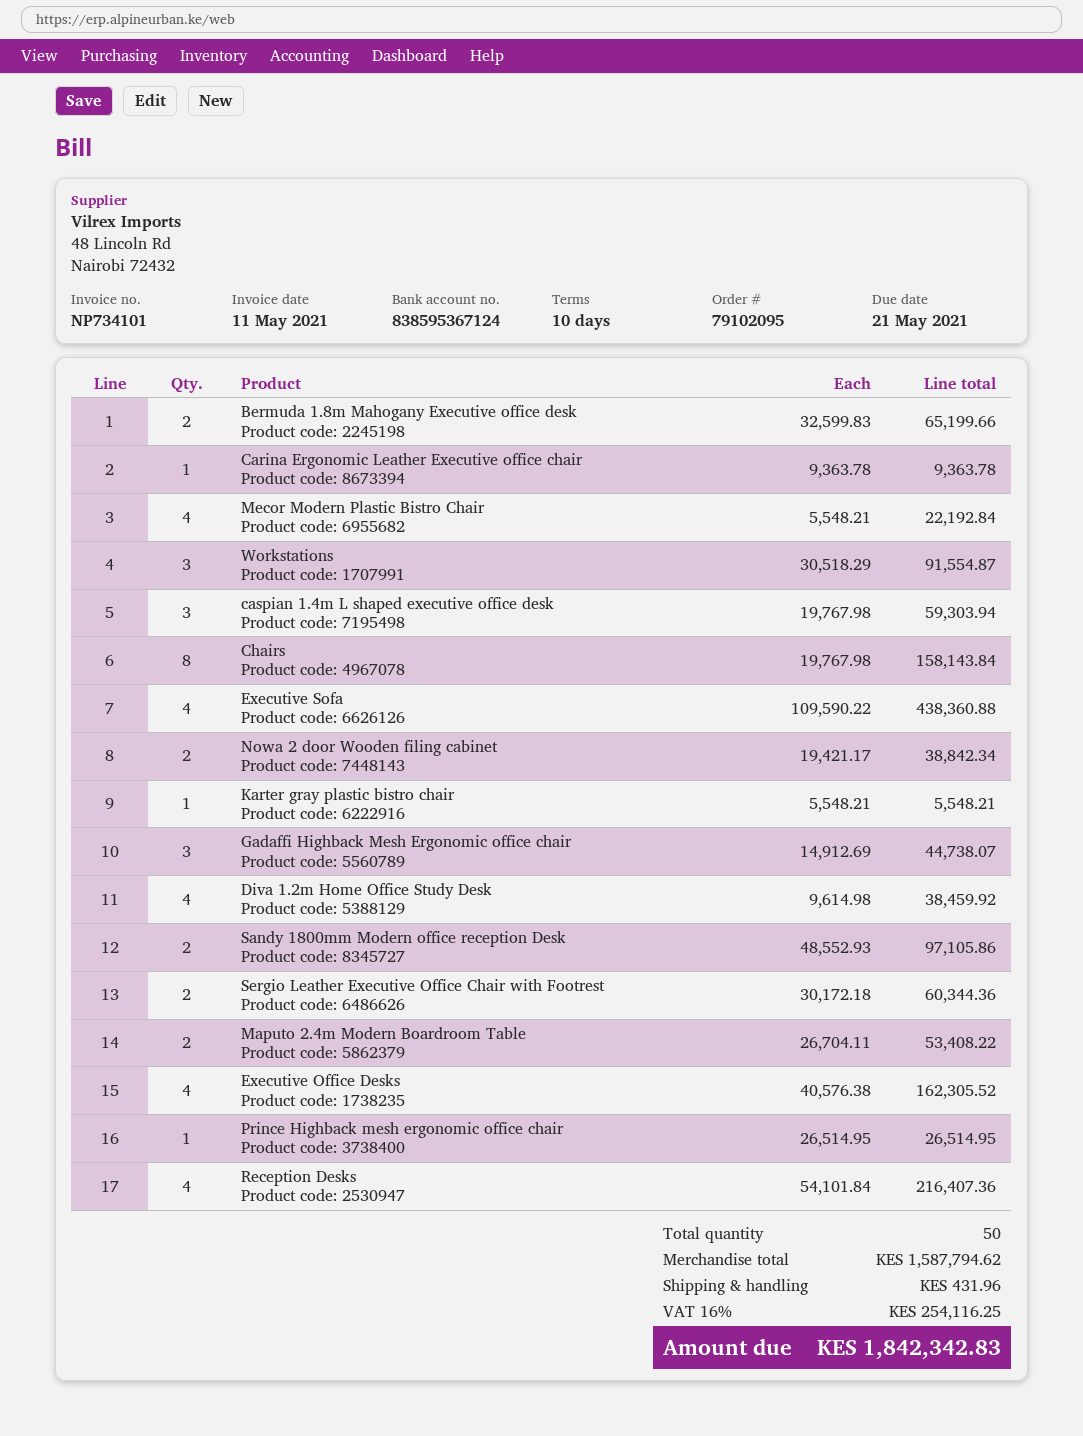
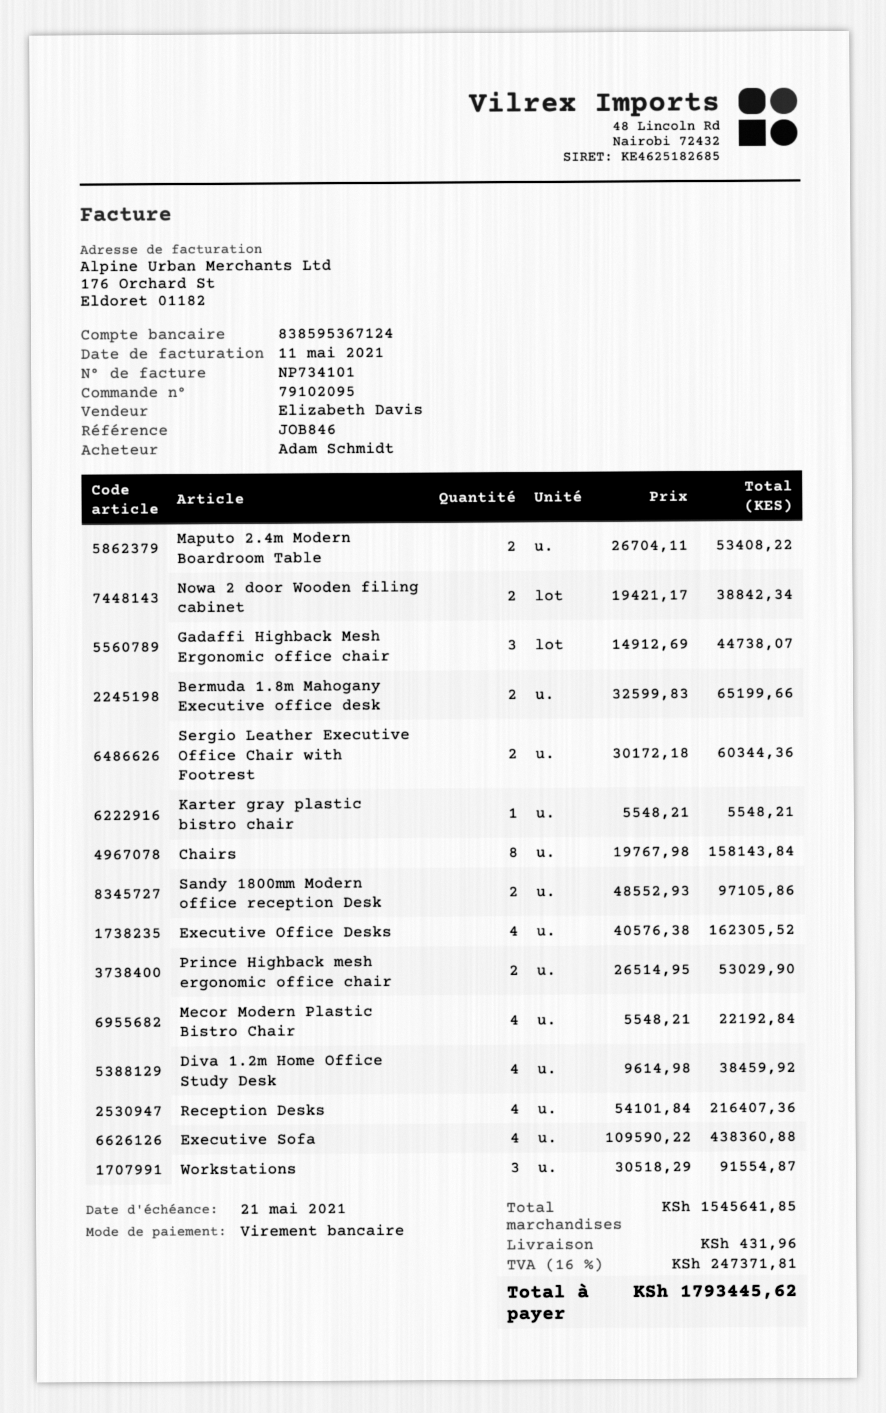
Carina Ergonomic Leather Executive office chair: 1 x 9363.78 = 9363.78 -> none
caspian 1.4m L shaped executive office desk: 3 x 19767.98 = 59303.94 -> none
Prince Highback mesh ergonomic office chair: 1 x 26514.95 = 26514.95 -> 2 x 26514.95 = 53029.90
subtotal: 1587794.62 -> 1545641.85
tax: 16% = 254116.25 -> 16% = 247371.81
total: 1842342.83 -> 1793445.62

